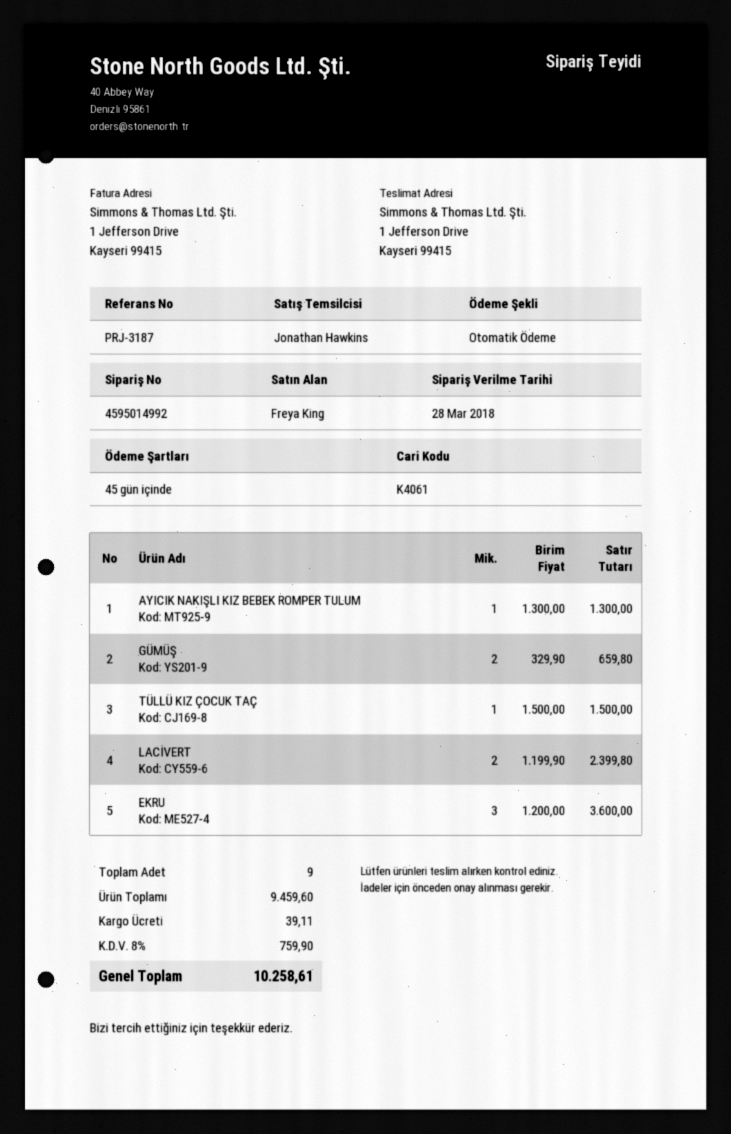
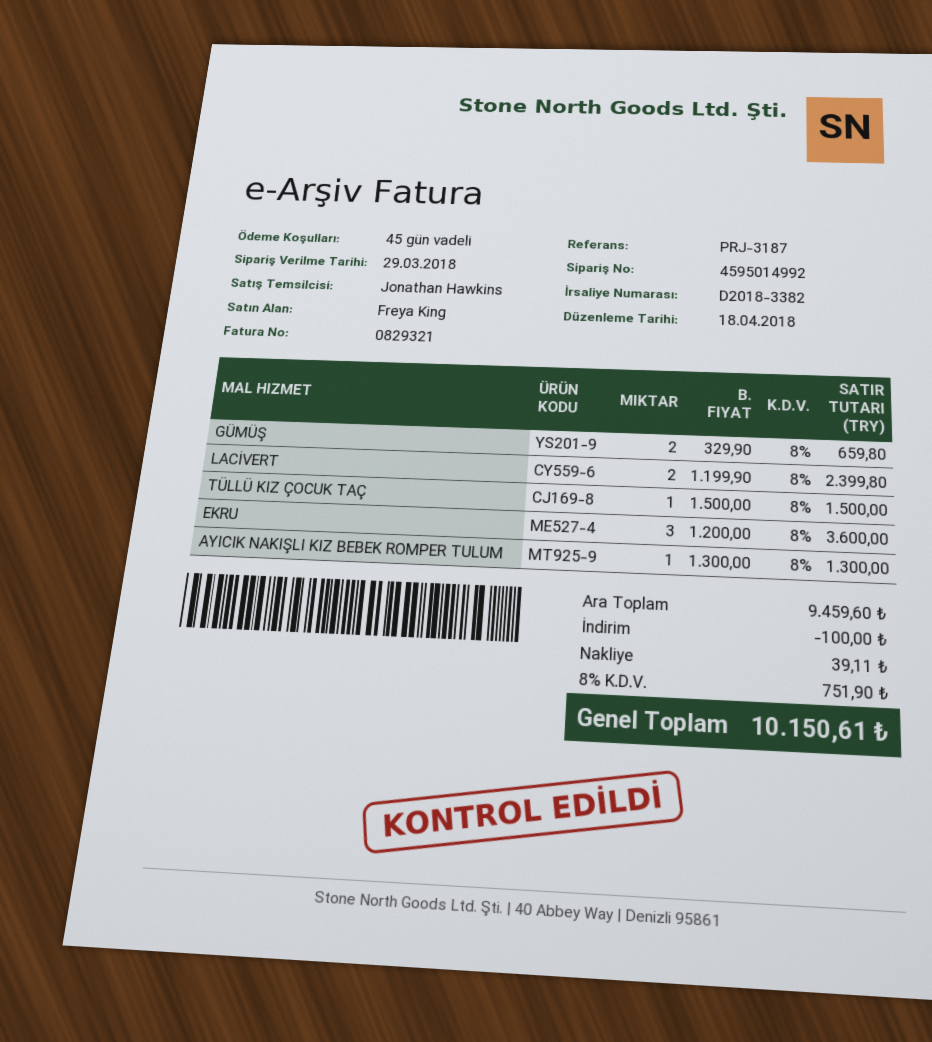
order date: 2018-03-28 -> 2018-03-29
discount: none -> 100.00
tax: 8% = 759.90 -> 8% = 751.90
total: 10258.61 -> 10150.61

